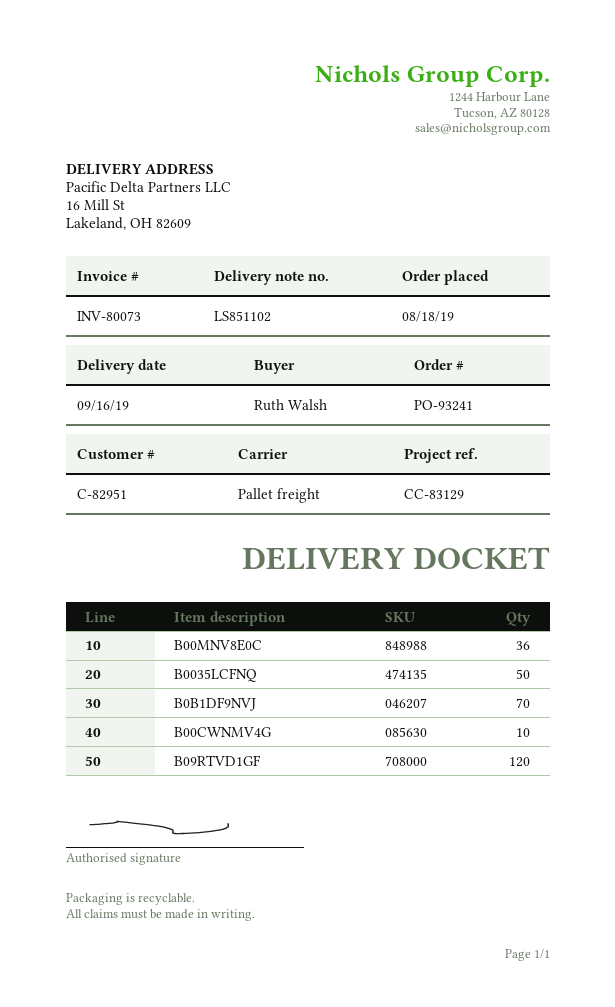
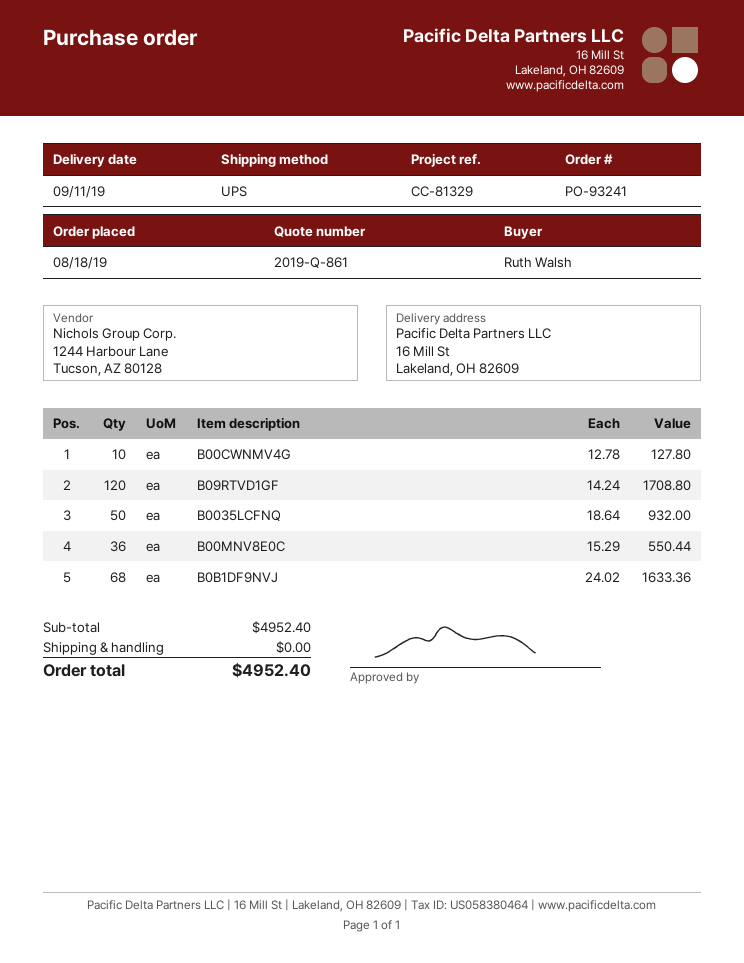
delivery date: 2019-09-16 -> 2019-09-11
reference: CC-83129 -> CC-81329
shipping method: pallet freight -> UPS
B0B1DF9NVJ: 70 -> 68

